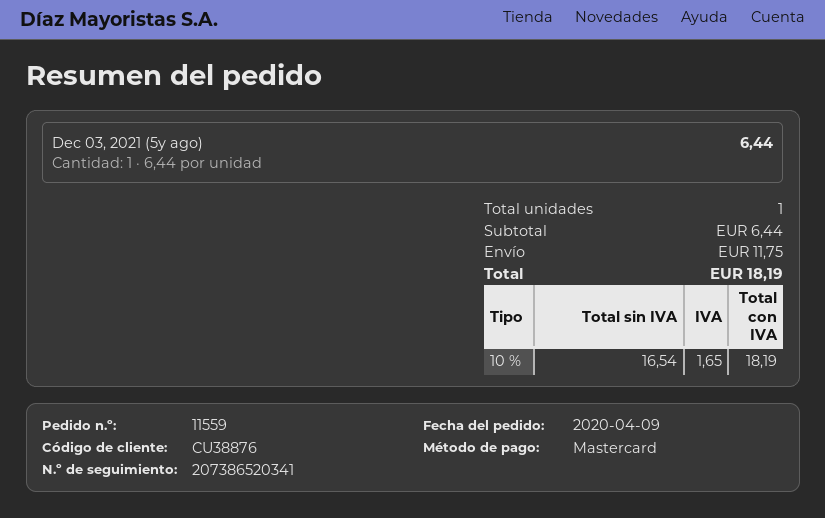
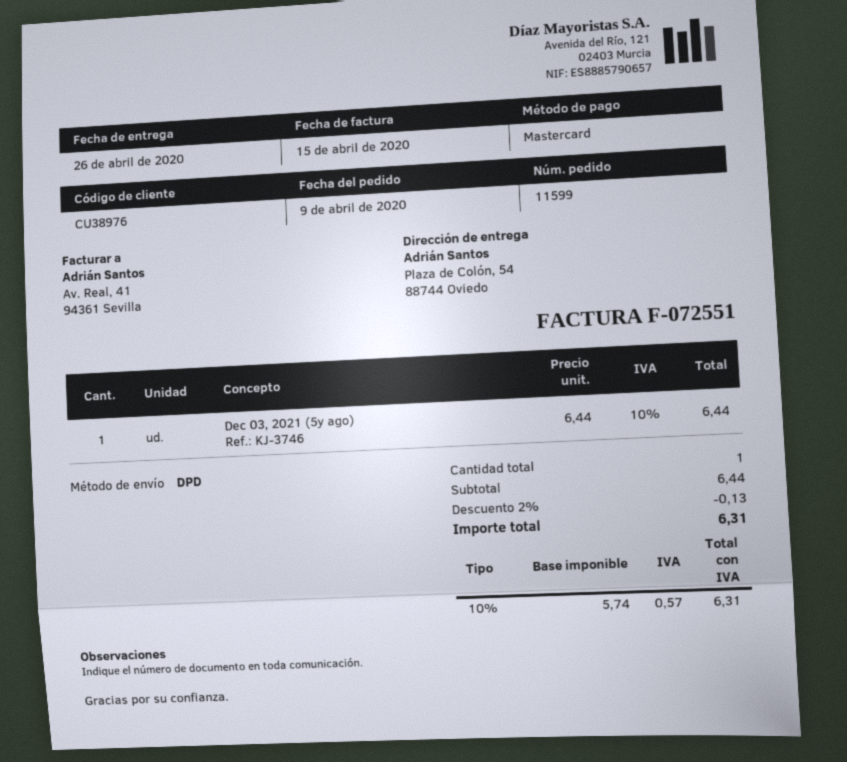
order number: 11559 -> 11599
customer number: CU38876 -> CU38976
discount: none -> 2% = 0.13
shipping: 11.75 -> none
net: 16.54 -> 5.74
tax: 10% = 1.65 -> 10% = 0.57
total: 18.19 -> 6.31

